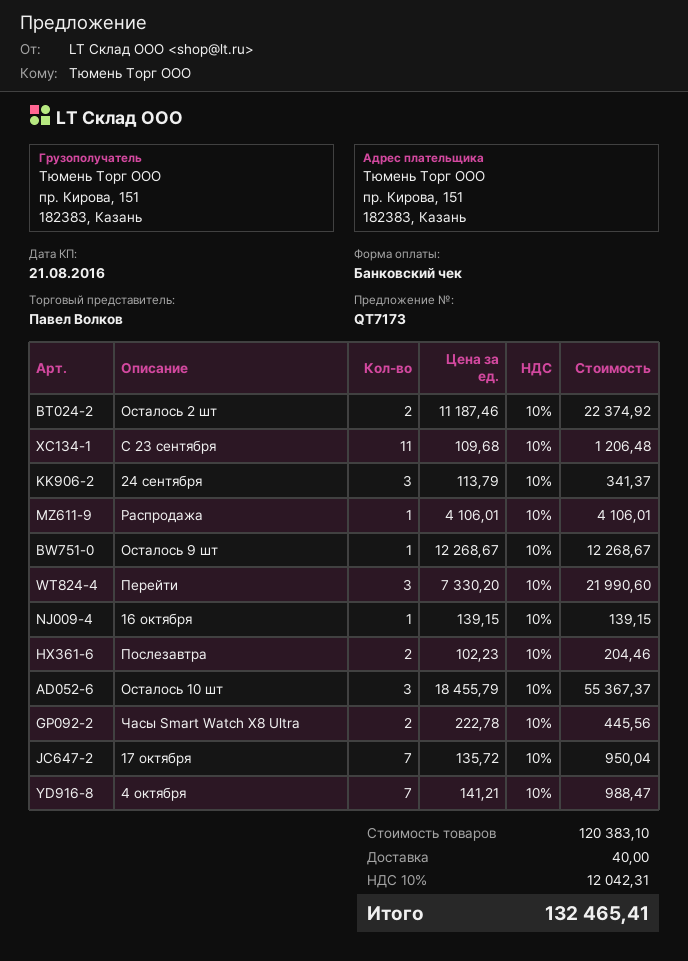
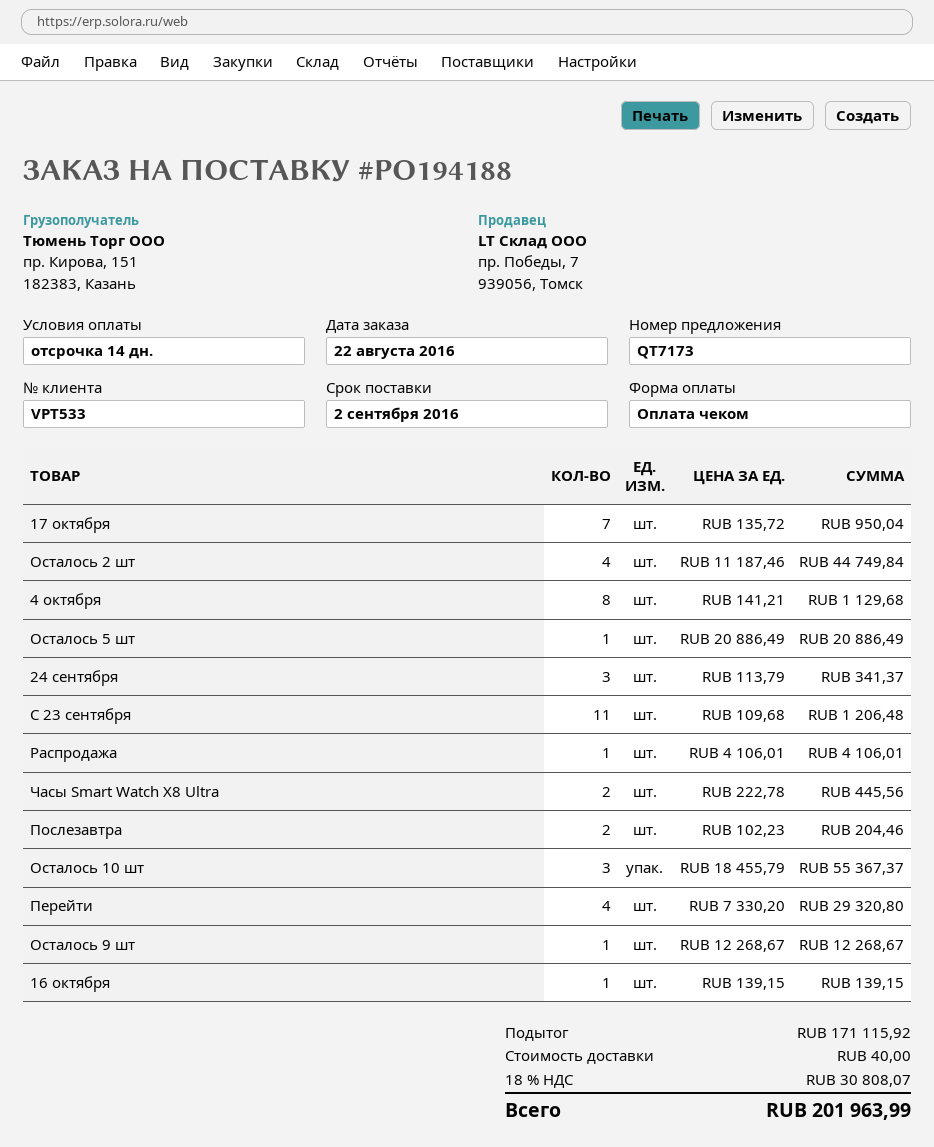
Осталось 2 шт: 2 x 11187.46 = 22374.92 -> 4 x 11187.46 = 44749.84
Перейти: 3 x 7330.20 = 21990.60 -> 4 x 7330.20 = 29320.80
4 октября: 7 x 141.21 = 988.47 -> 8 x 141.21 = 1129.68
Осталось 5 шт: none -> 1 x 20886.49 = 20886.49
subtotal: 120383.10 -> 171115.92
tax: 10% = 12042.31 -> 18% = 30808.07
total: 132465.41 -> 201963.99

